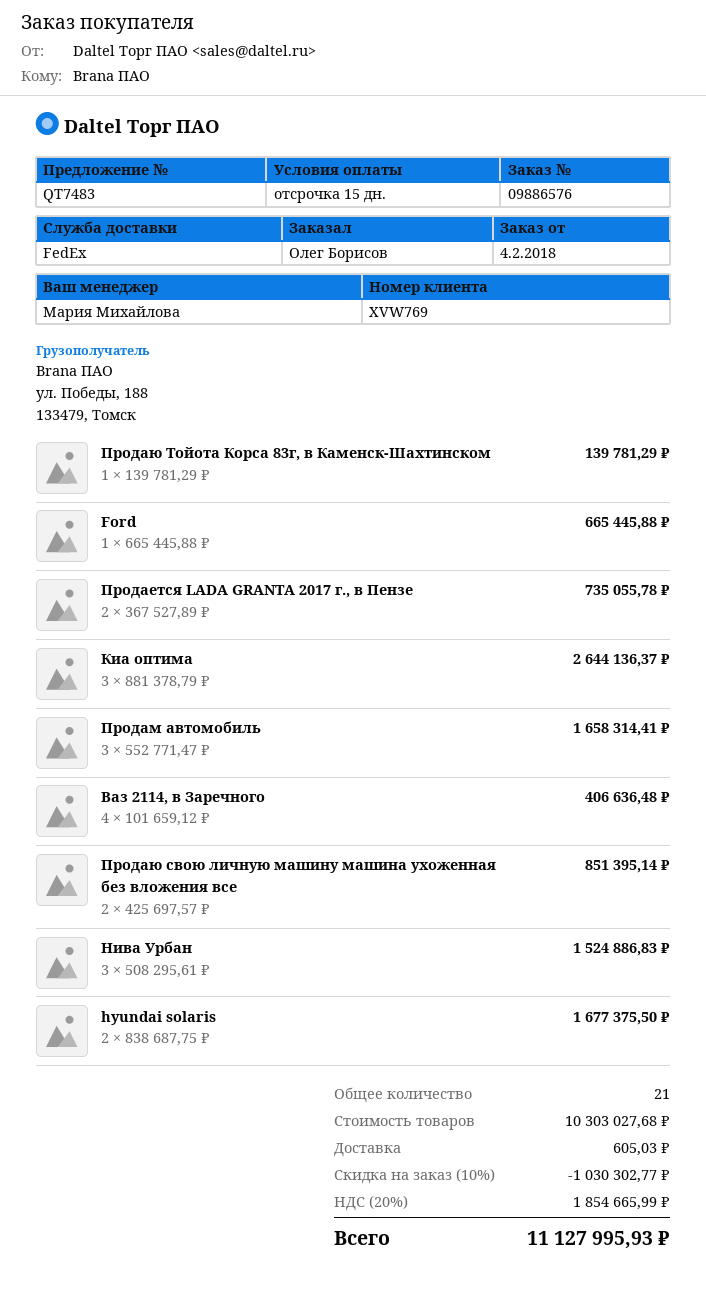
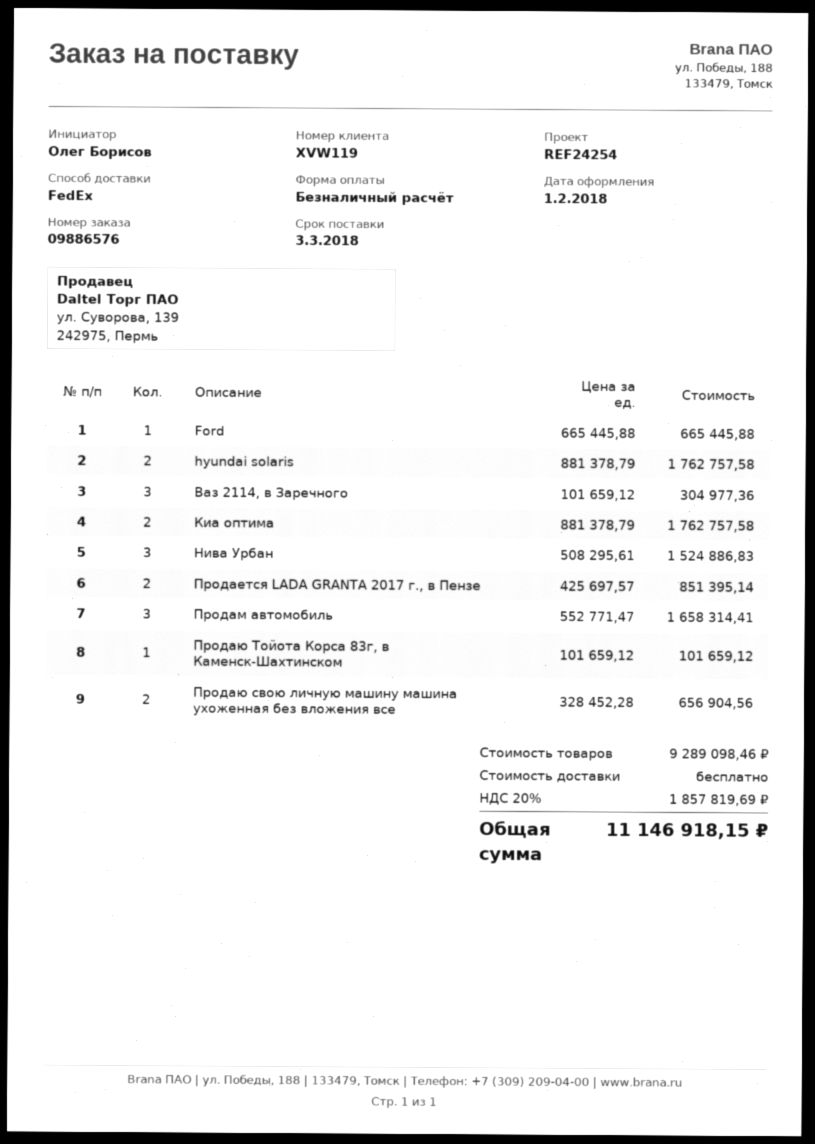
order date: 2018-02-04 -> 2018-02-01
customer number: XVW769 -> XVW119
Продаю Тойота Корса 83г, в Каменск-Шахтинском: 1 x 139781.29 = 139781.29 -> 1 x 101659.12 = 101659.12
Продается LADA GRANTA 2017 г., в Пензе: 2 x 367527.89 = 735055.78 -> 2 x 425697.57 = 851395.14
Киа оптима: 3 x 881378.79 = 2644136.37 -> 2 x 881378.79 = 1762757.58
Ваз 2114, в Заречного: 4 x 101659.12 = 406636.48 -> 3 x 101659.12 = 304977.36
Продаю свою личную машину машина ухоженная без вложения все: 2 x 425697.57 = 851395.14 -> 2 x 328452.28 = 656904.56
hyundai solaris: 2 x 838687.75 = 1677375.50 -> 2 x 881378.79 = 1762757.58
subtotal: 10303027.68 -> 9289098.46
discount: 10% = 1030302.77 -> none
shipping: 605.03 -> 0.00
tax: 20% = 1854665.99 -> 20% = 1857819.69
total: 11127995.93 -> 11146918.15

